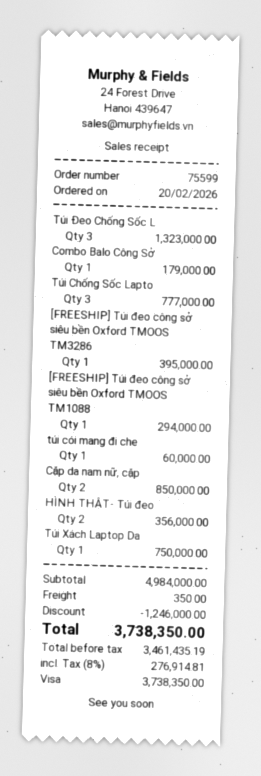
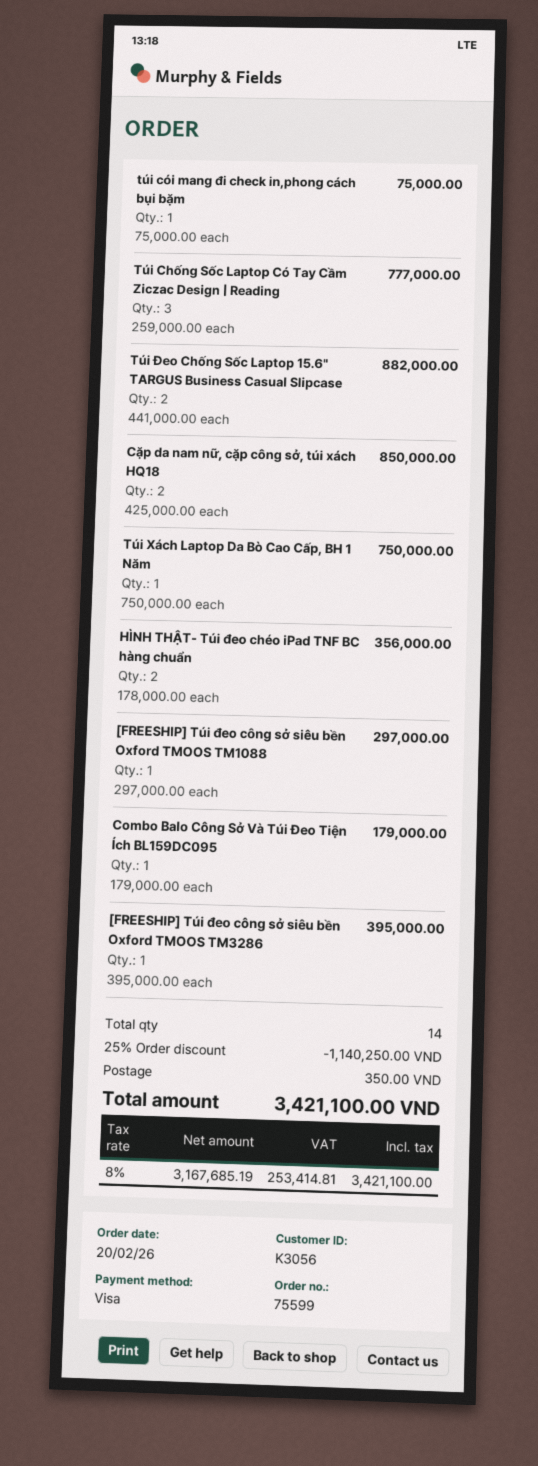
Túi Đeo Chống Sốc L: 3 for 1323000.00 -> 2 for 882000.00
[FREESHIP] Túi đeo công sở siêu bền Oxford TMOOS TM1088: 1 for 294000.00 -> 1 for 297000.00
túi cói mang đi che: 1 for 60000.00 -> 1 for 75000.00
discount: 1246000.00 -> 1140250.00
net: 3461435.19 -> 3167685.19
tax: 8% = 276914.81 -> 8% = 253414.81
total: 3738350.00 -> 3421100.00

